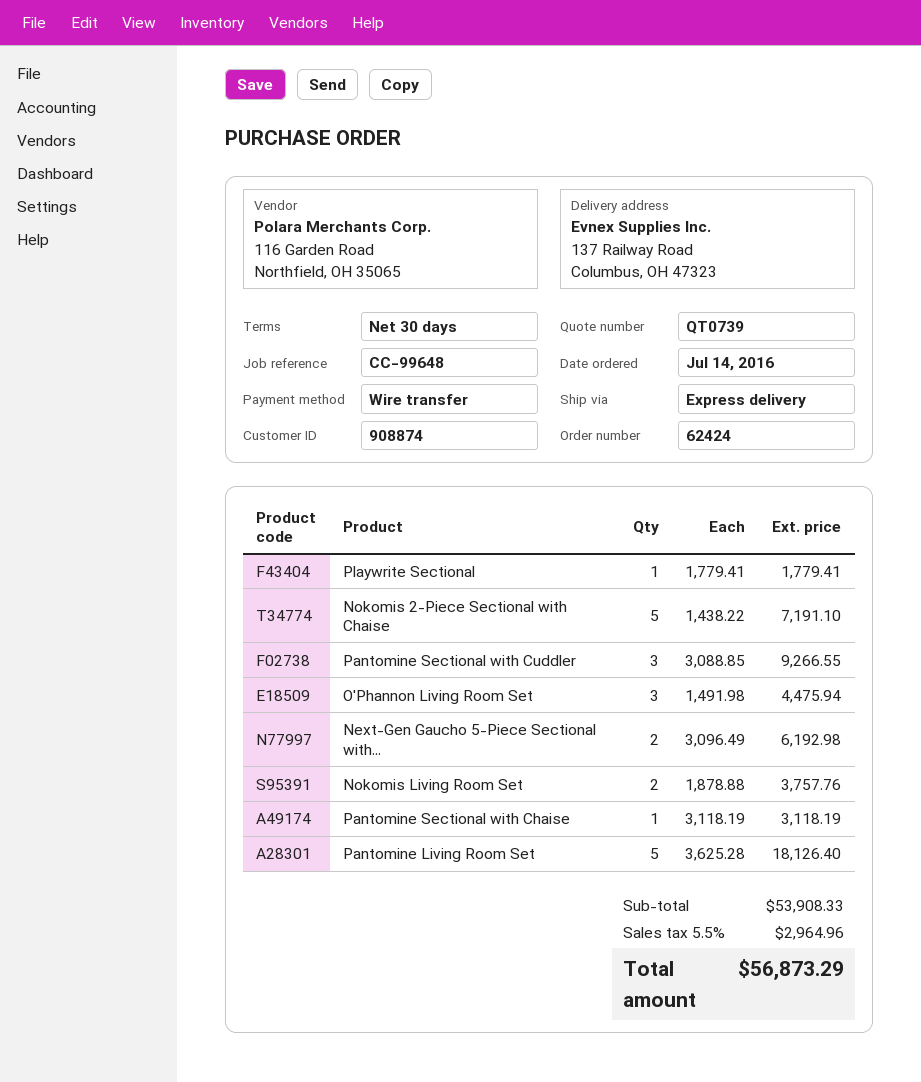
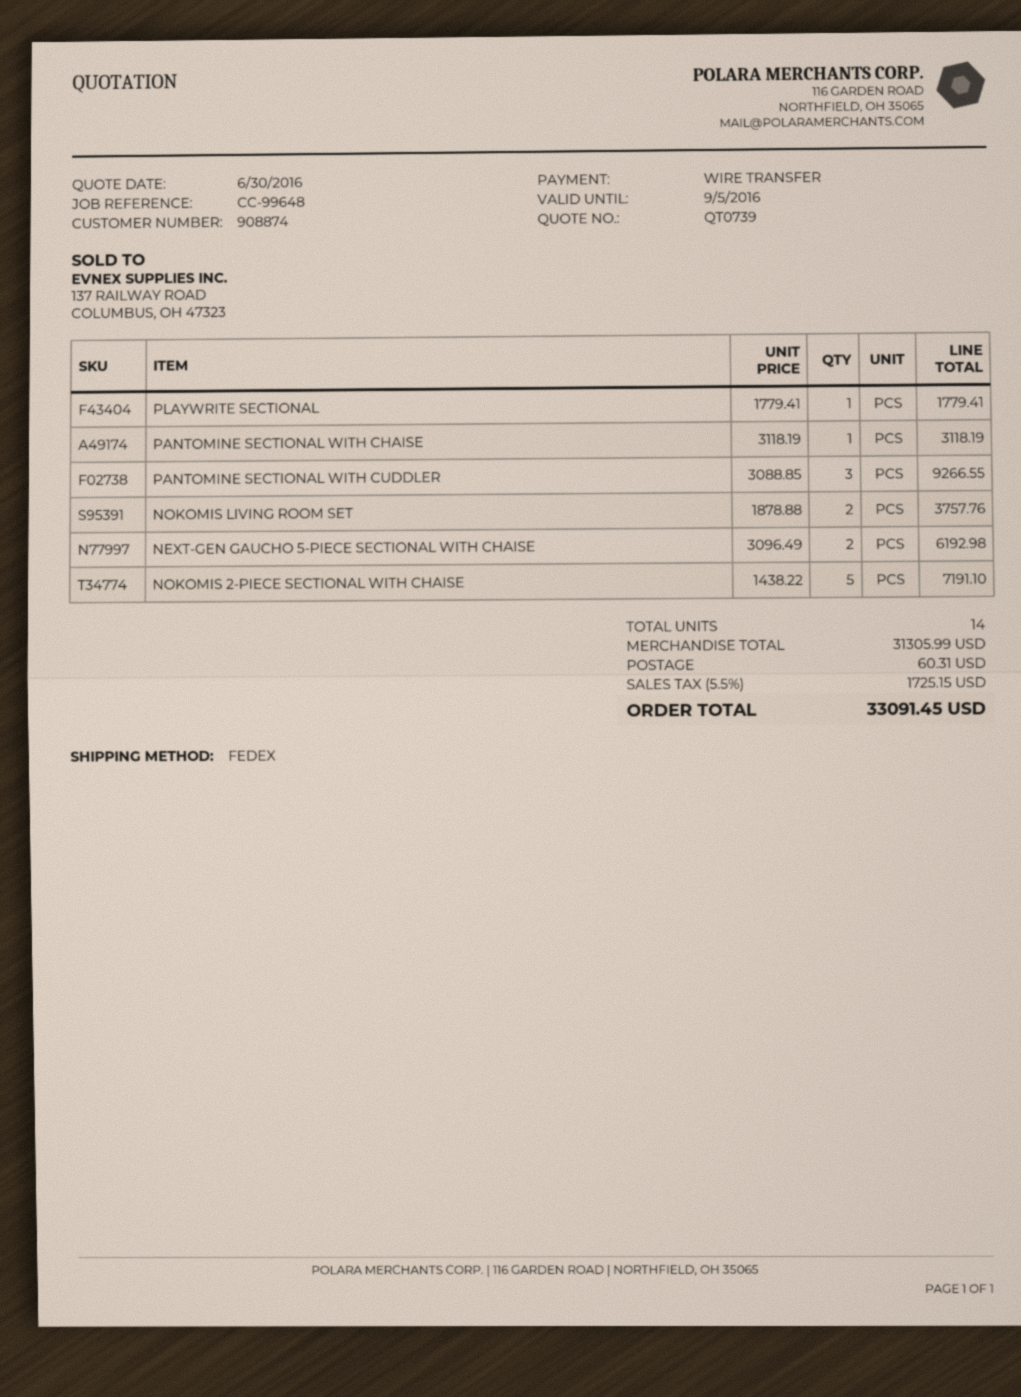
shipping method: express -> FedEx
O'Phannon Living Room Set: 3 x 1491.98 = 4475.94 -> none
Pantomine Living Room Set: 5 x 3625.28 = 18126.40 -> none
subtotal: 53908.33 -> 31305.99
shipping: none -> 60.31
tax: 5.5% = 2964.96 -> 5.5% = 1725.15
total: 56873.29 -> 33091.45

